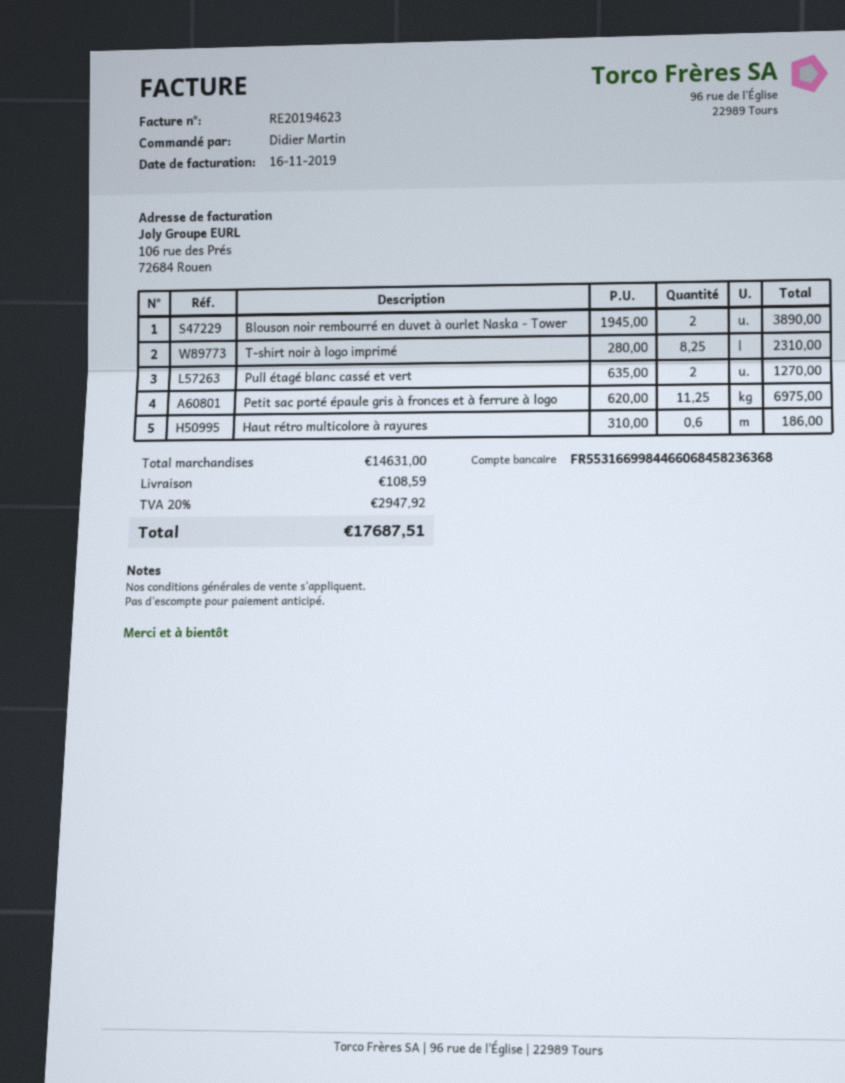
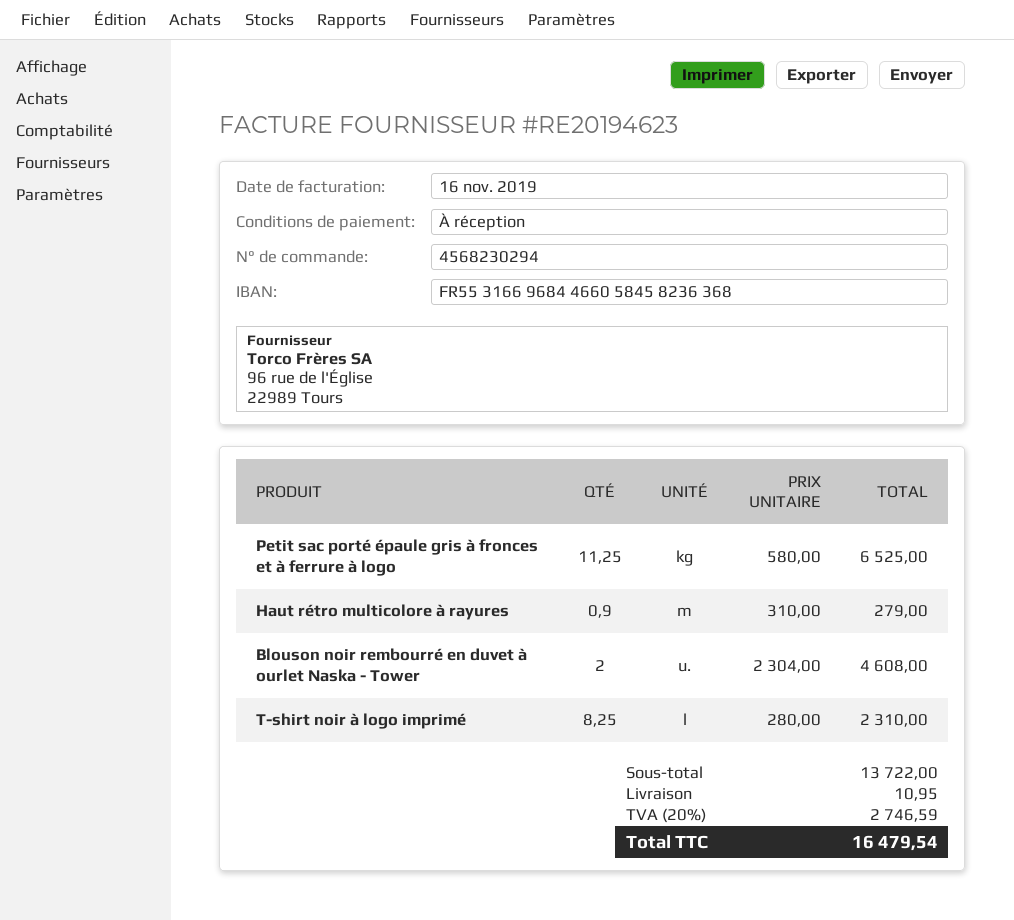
bank account: FR5531669984466068458236368 -> FR5531669684466058458236368
Blouson noir rembourré en duvet à ourlet Naska - Tower: 2 x 1945.00 = 3890.00 -> 2 x 2304.00 = 4608.00
Pull étagé blanc cassé et vert: 2 x 635.00 = 1270.00 -> none
Petit sac porté épaule gris à fronces et à ferrure à logo: 11.25 x 620.00 = 6975.00 -> 11.25 x 580.00 = 6525.00
Haut rétro multicolore à rayures: 0.6 x 310.00 = 186.00 -> 0.9 x 310.00 = 279.00
subtotal: 14631.00 -> 13722.00
shipping: 108.59 -> 10.95
tax: 20% = 2947.92 -> 20% = 2746.59
total: 17687.51 -> 16479.54

